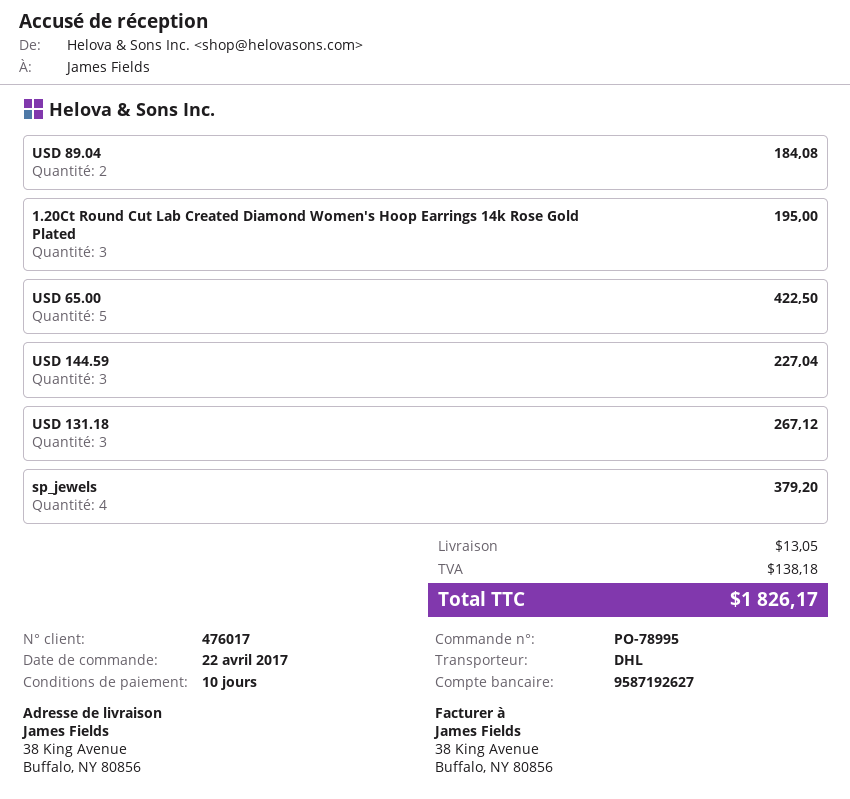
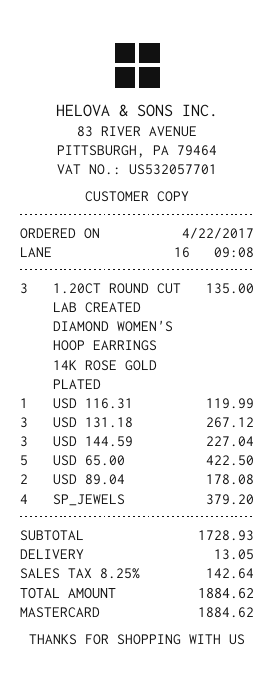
USD 89.04: 2 for 184.08 -> 2 for 178.08
1.20Ct Round Cut Lab Created Diamond Women's Hoop Earrings 14k Rose Gold Plated: 3 for 195.00 -> 3 for 135.00
USD 116.31: none -> 1 for 119.99
tax: 138.18 -> 142.64
total: 1826.17 -> 1884.62

